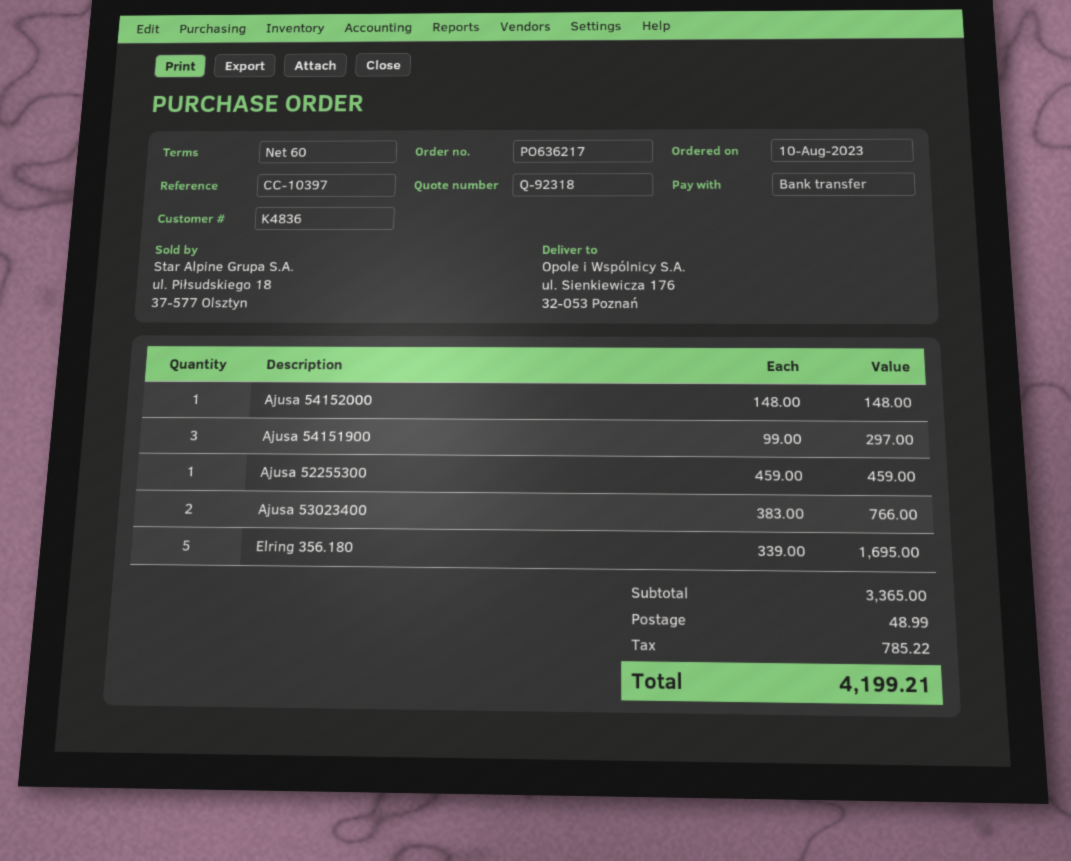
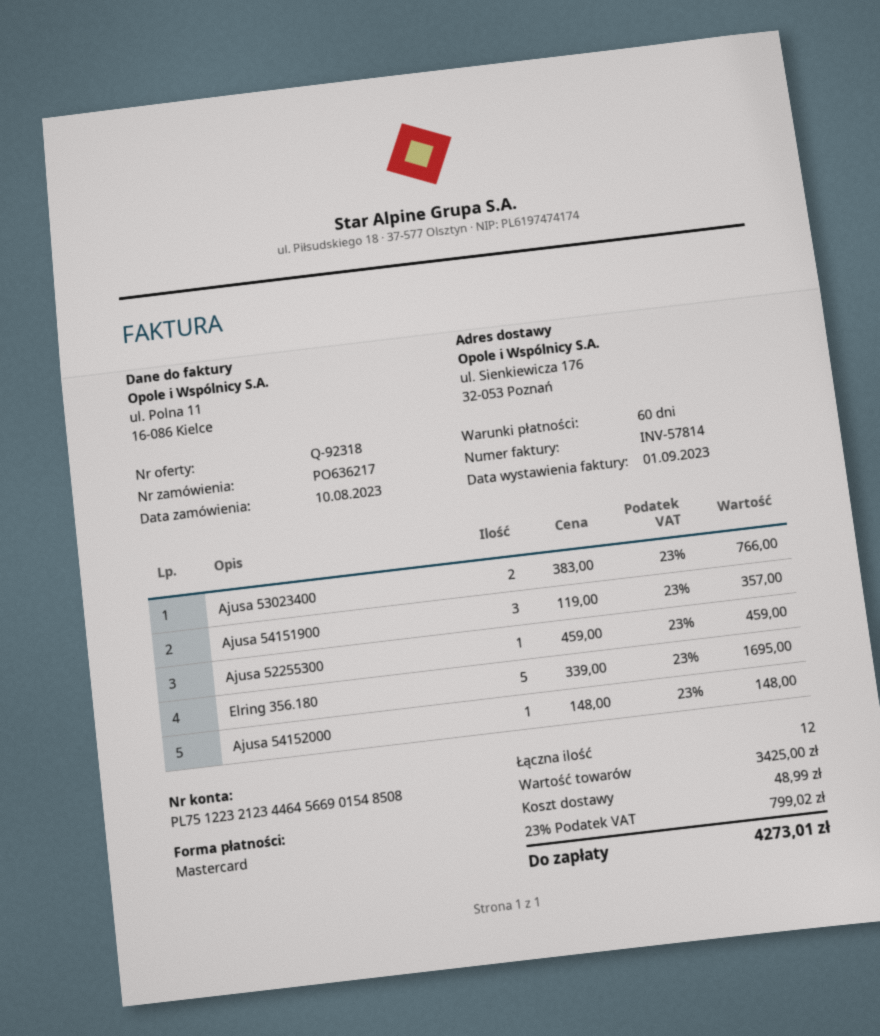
payment method: bank transfer -> Mastercard
Ajusa 54151900: 3 x 99.00 = 297.00 -> 3 x 119.00 = 357.00
subtotal: 3365.00 -> 3425.00
tax: 785.22 -> 799.02
total: 4199.21 -> 4273.01

